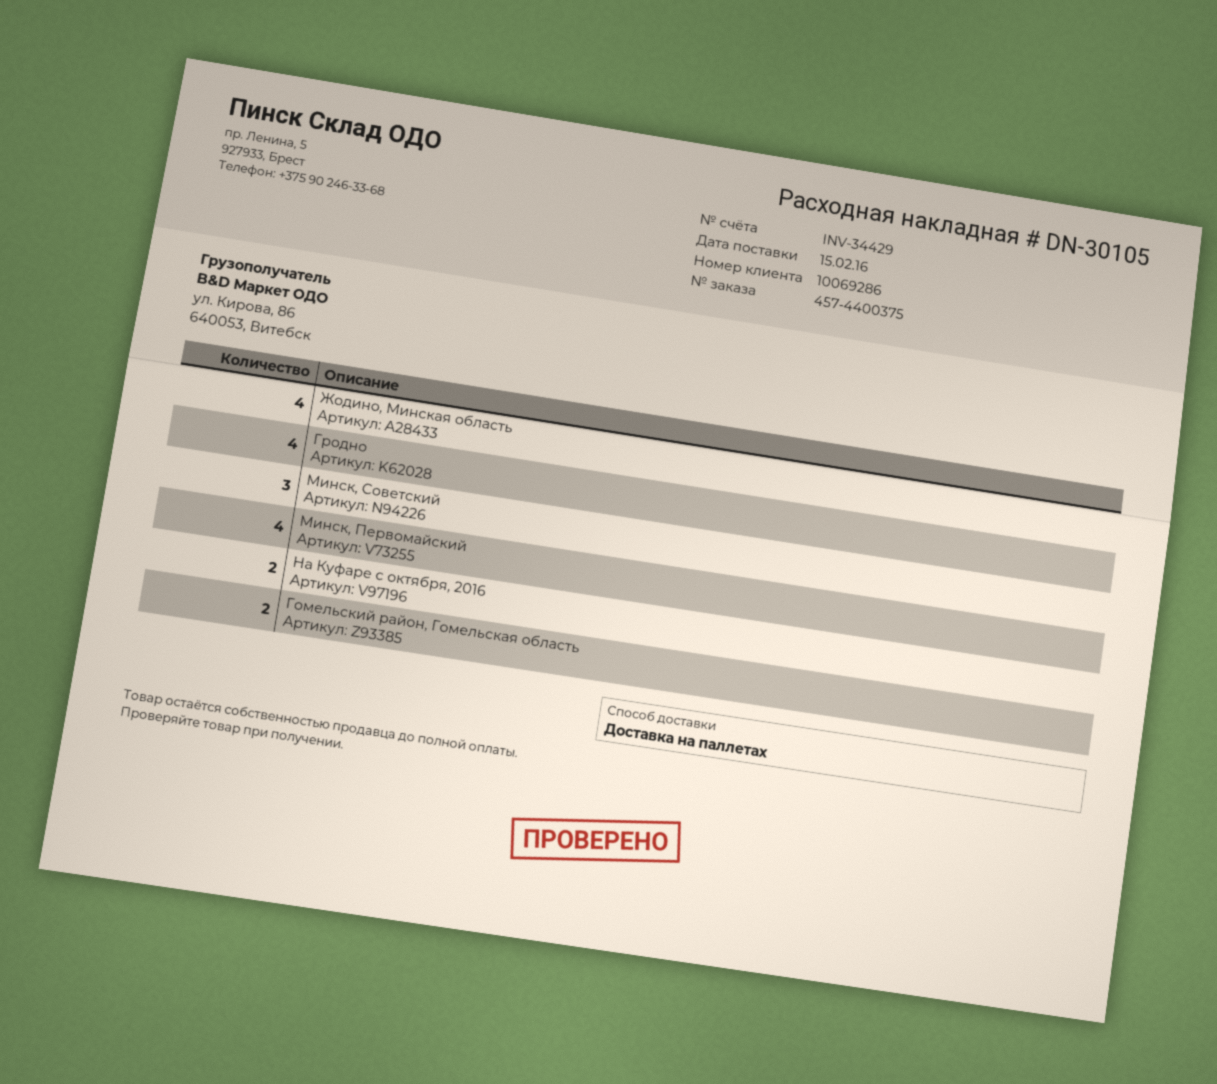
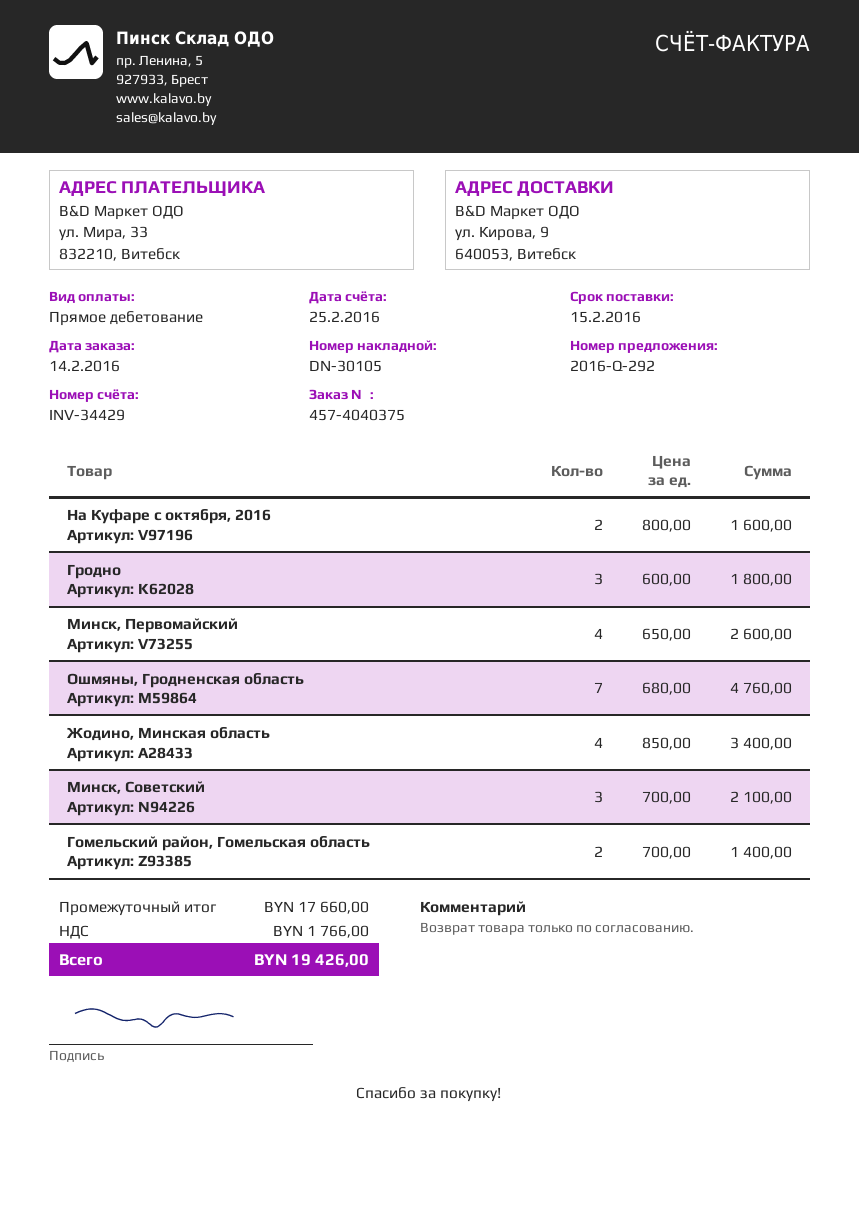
order number: 457-4400375 -> 457-4040375
ship to: ул. Кирова, 86, 640053, Витебск -> ул. Кирова, 9, 640053, Витебск
Гродно: 4 -> 3
Ошмяны, Гродненская область: none -> 7

